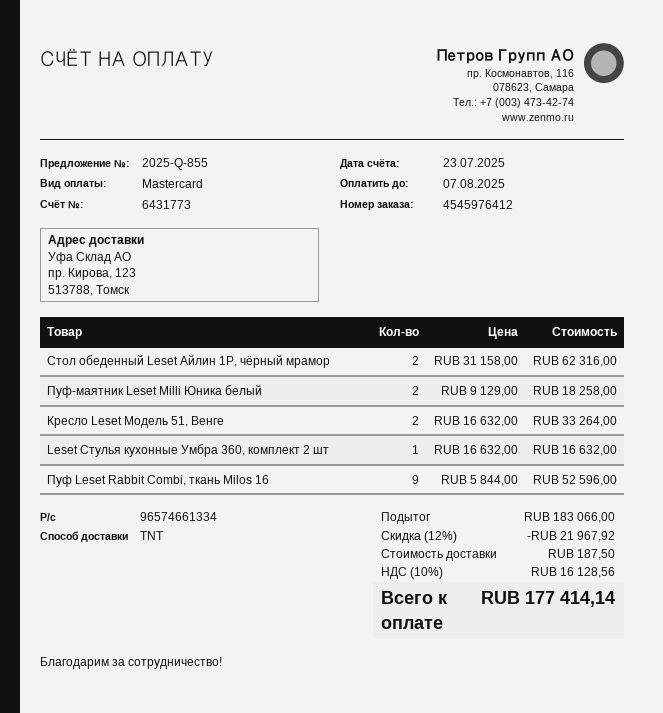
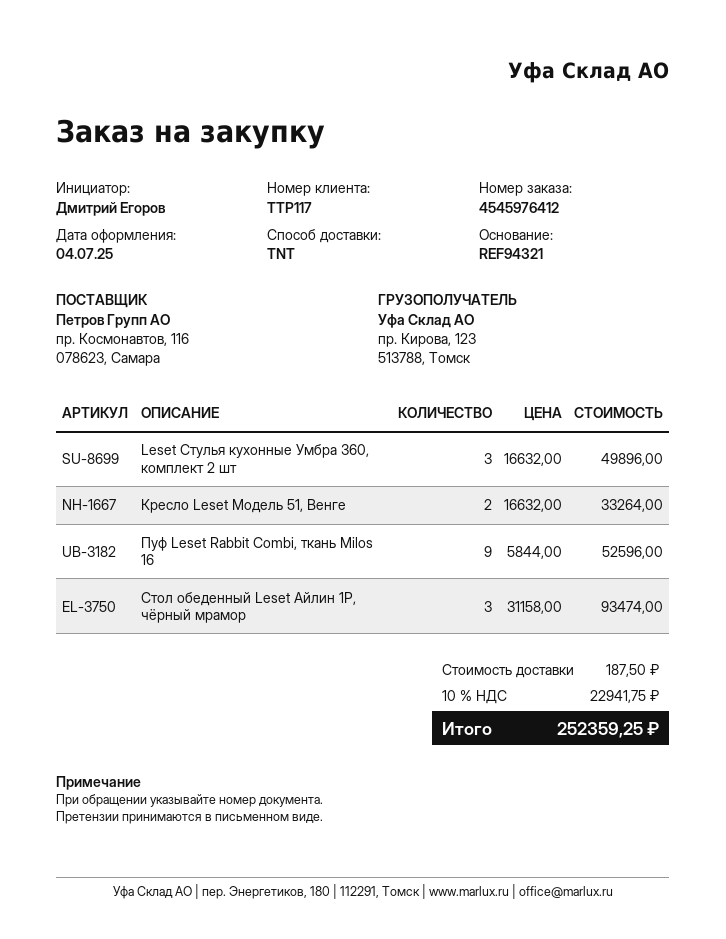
Стол обеденный Leset Айлин 1Р, чёрный мрамор: 2 x 31158.00 = 62316.00 -> 3 x 31158.00 = 93474.00
Пуф-маятник Leset Milli Юника белый: 2 x 9129.00 = 18258.00 -> none
Leset Стулья кухонные Умбра 360, комплект 2 шт: 1 x 16632.00 = 16632.00 -> 3 x 16632.00 = 49896.00
discount: 12% = 21967.92 -> none
tax: 10% = 16128.56 -> 10% = 22941.75
total: 177414.14 -> 252359.25

